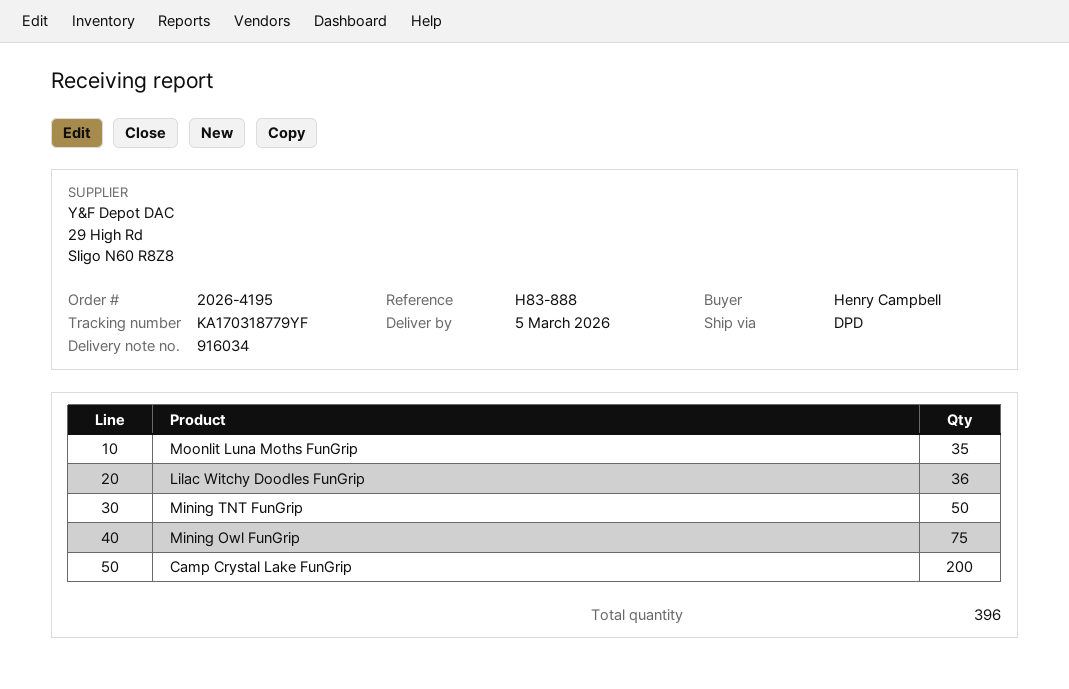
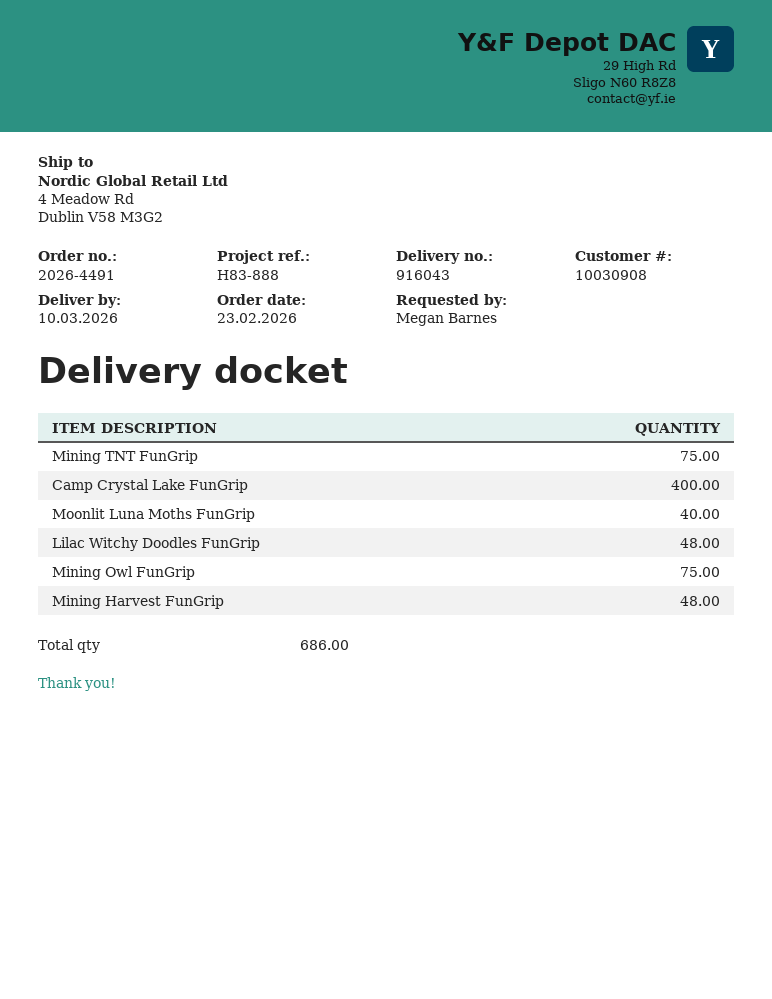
order number: 2026-4195 -> 2026-4491
delivery note number: 916034 -> 916043
delivery date: 2026-03-05 -> 2026-03-10
ordered by: Henry Campbell -> Megan Barnes
Moonlit Luna Moths FunGrip: 35 -> 40
Lilac Witchy Doodles FunGrip: 36 -> 48
Mining TNT FunGrip: 50 -> 75
Camp Crystal Lake FunGrip: 200 -> 400
Mining Harvest FunGrip: none -> 48
total quantity: 396 -> 686

